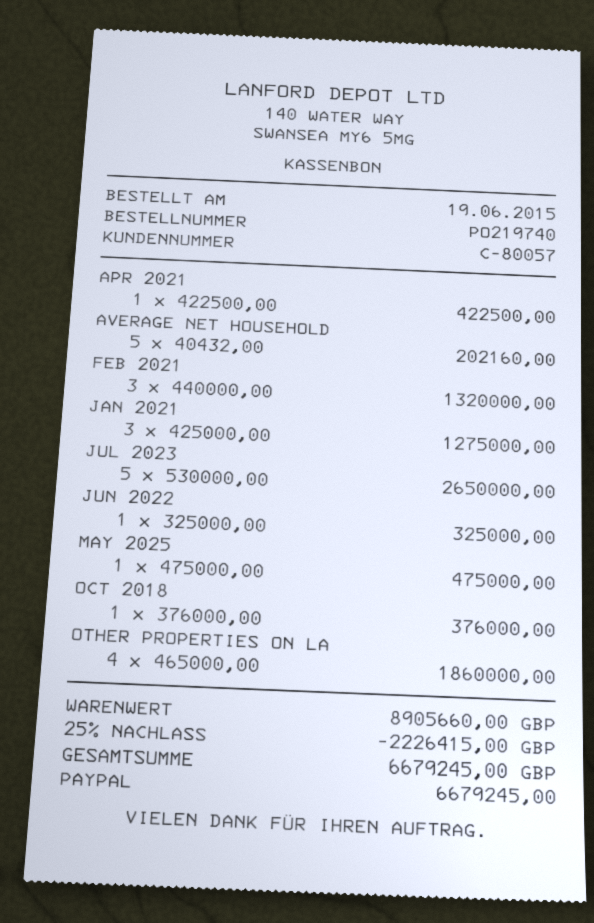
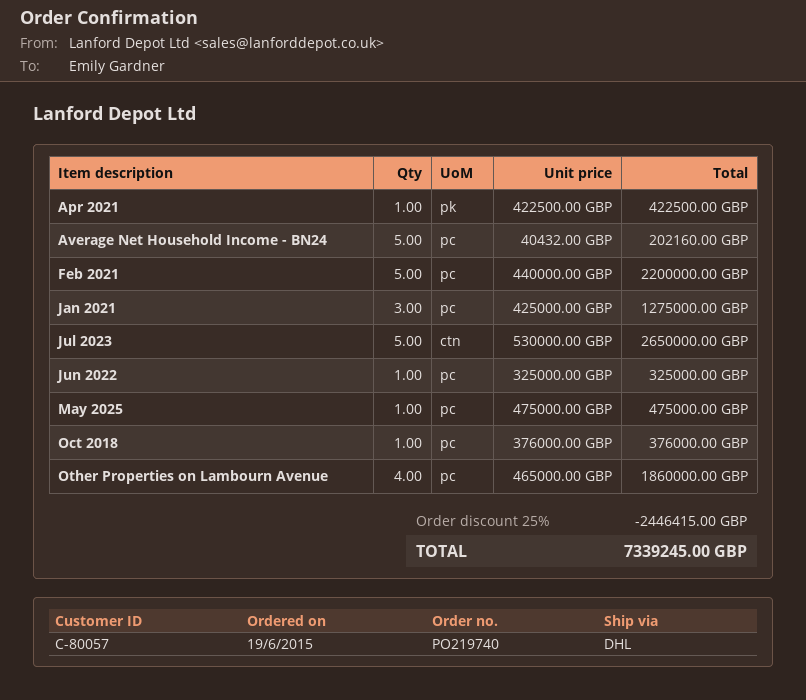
FEB 2021: 3 x 440000.00 = 1320000.00 -> 5 x 440000.00 = 2200000.00
discount: 25% = 2226415.00 -> 25% = 2446415.00
total: 6679245.00 -> 7339245.00

